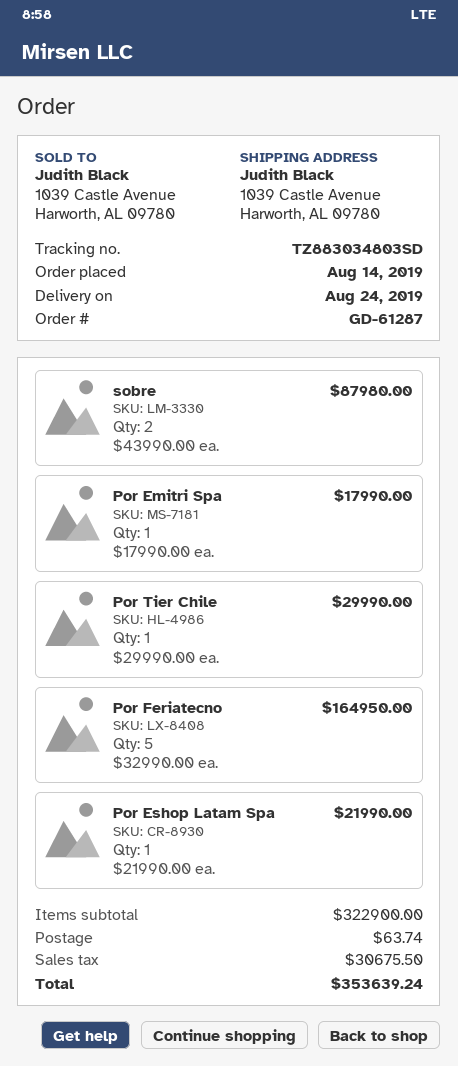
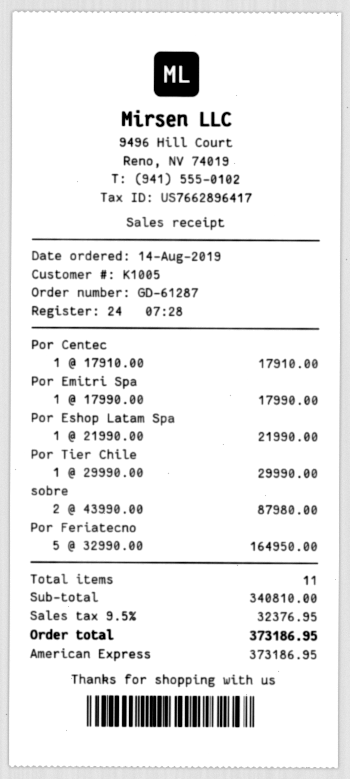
Por Centec: none -> 1 x 17910.00 = 17910.00
subtotal: 322900.00 -> 340810.00
shipping: 63.74 -> none
tax: 30675.50 -> 32376.95
total: 353639.24 -> 373186.95

